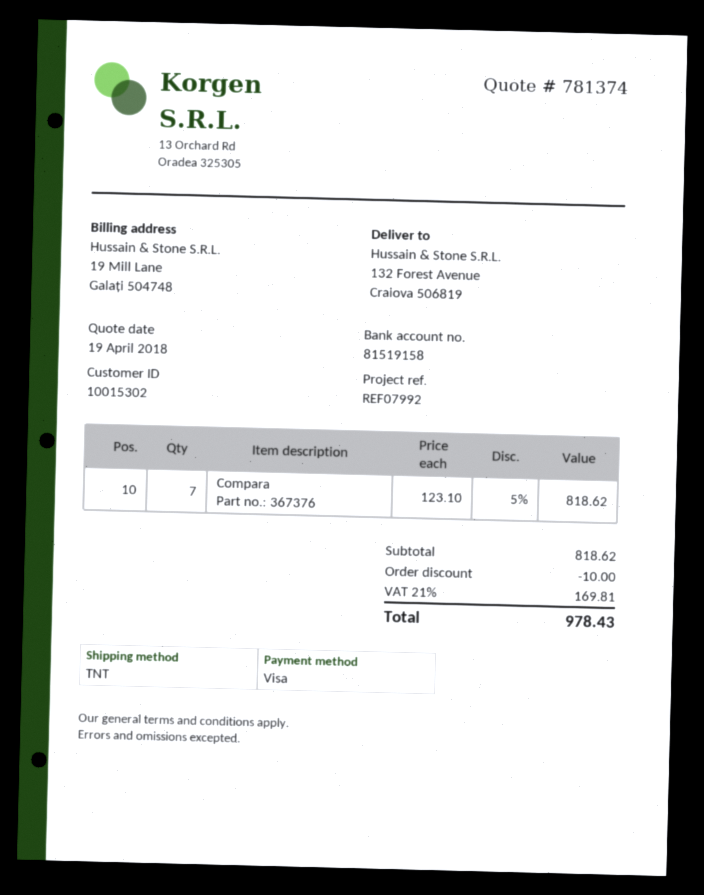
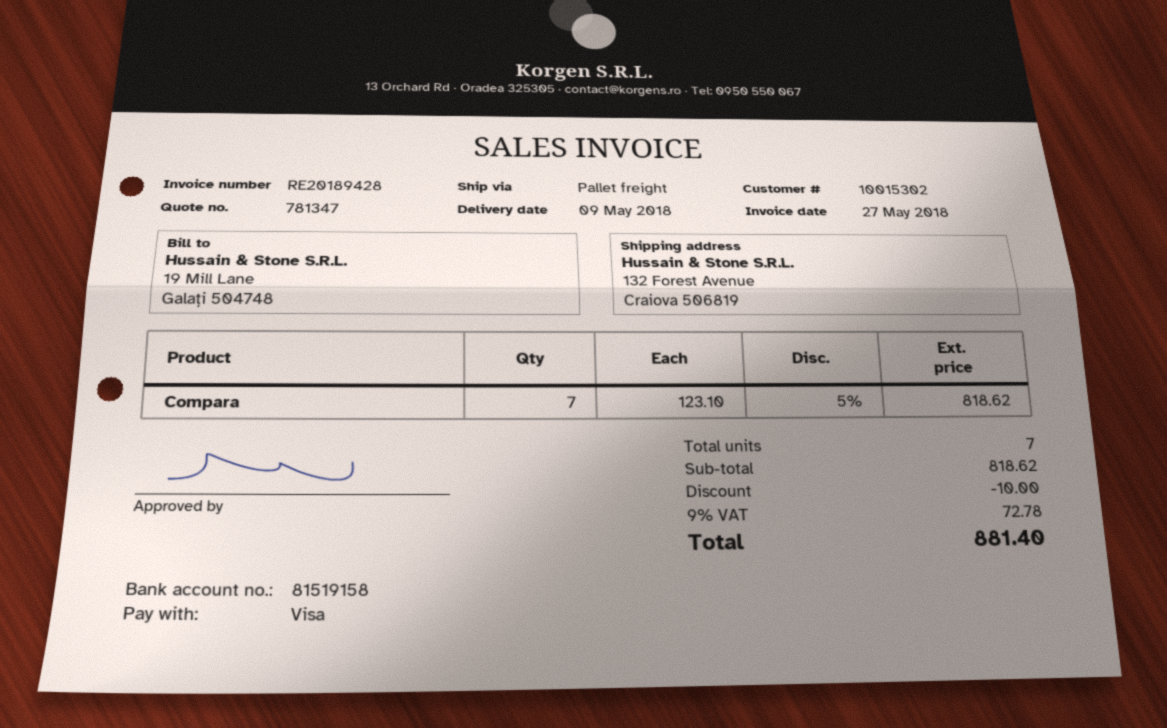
quote number: 781374 -> 781347
shipping method: TNT -> pallet freight
tax: 21% = 169.81 -> 9% = 72.78
total: 978.43 -> 881.40

